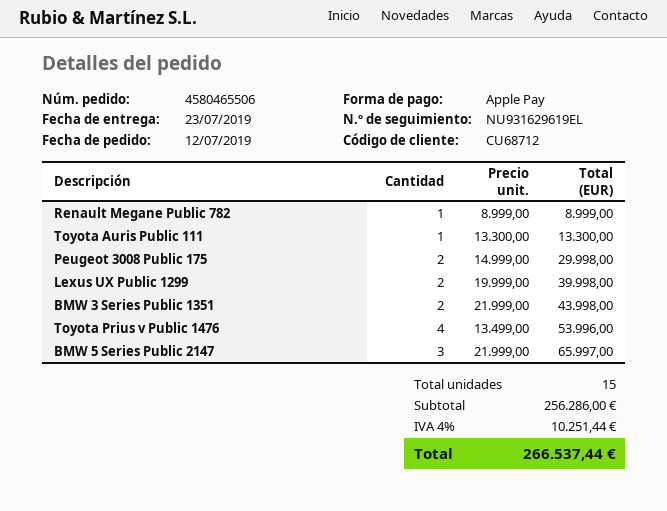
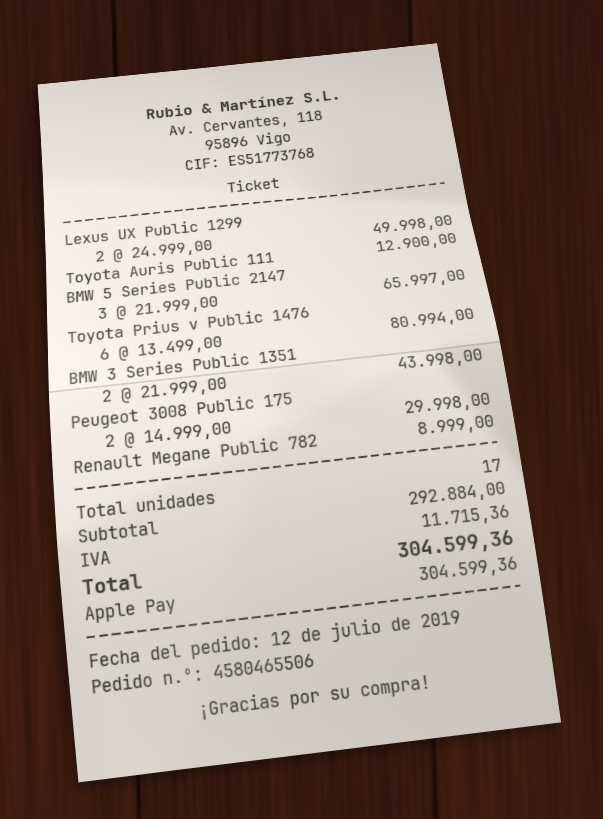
Toyota Auris Public 111: 1 x 13300.00 = 13300.00 -> 1 x 12900.00 = 12900.00
Lexus UX Public 1299: 2 x 19999.00 = 39998.00 -> 2 x 24999.00 = 49998.00
Toyota Prius v Public 1476: 4 x 13499.00 = 53996.00 -> 6 x 13499.00 = 80994.00
total quantity: 15 -> 17
subtotal: 256286.00 -> 292884.00
tax: 10251.44 -> 11715.36
total: 266537.44 -> 304599.36

